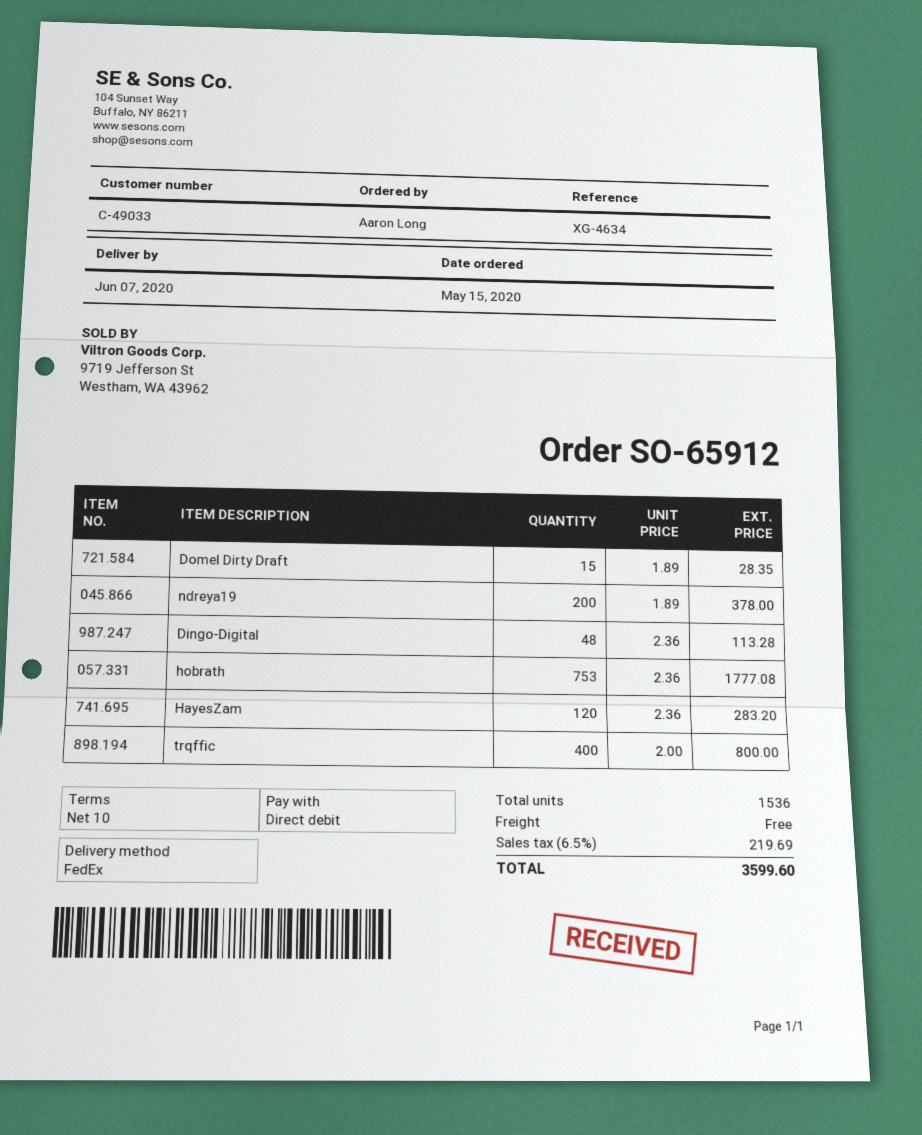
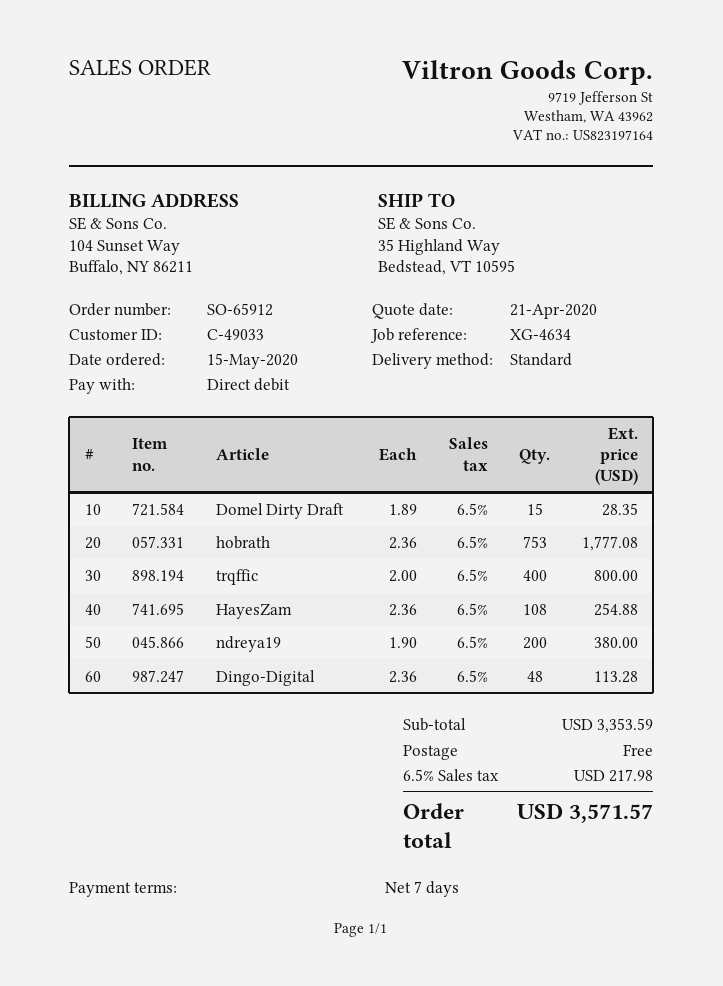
payment terms: 10 days -> 7 days
shipping method: FedEx -> standard
ndreya19: 200 x 1.89 = 378.00 -> 200 x 1.90 = 380.00
HayesZam: 120 x 2.36 = 283.20 -> 108 x 2.36 = 254.88
tax: 6.5% = 219.69 -> 6.5% = 217.98
total: 3599.60 -> 3571.57

